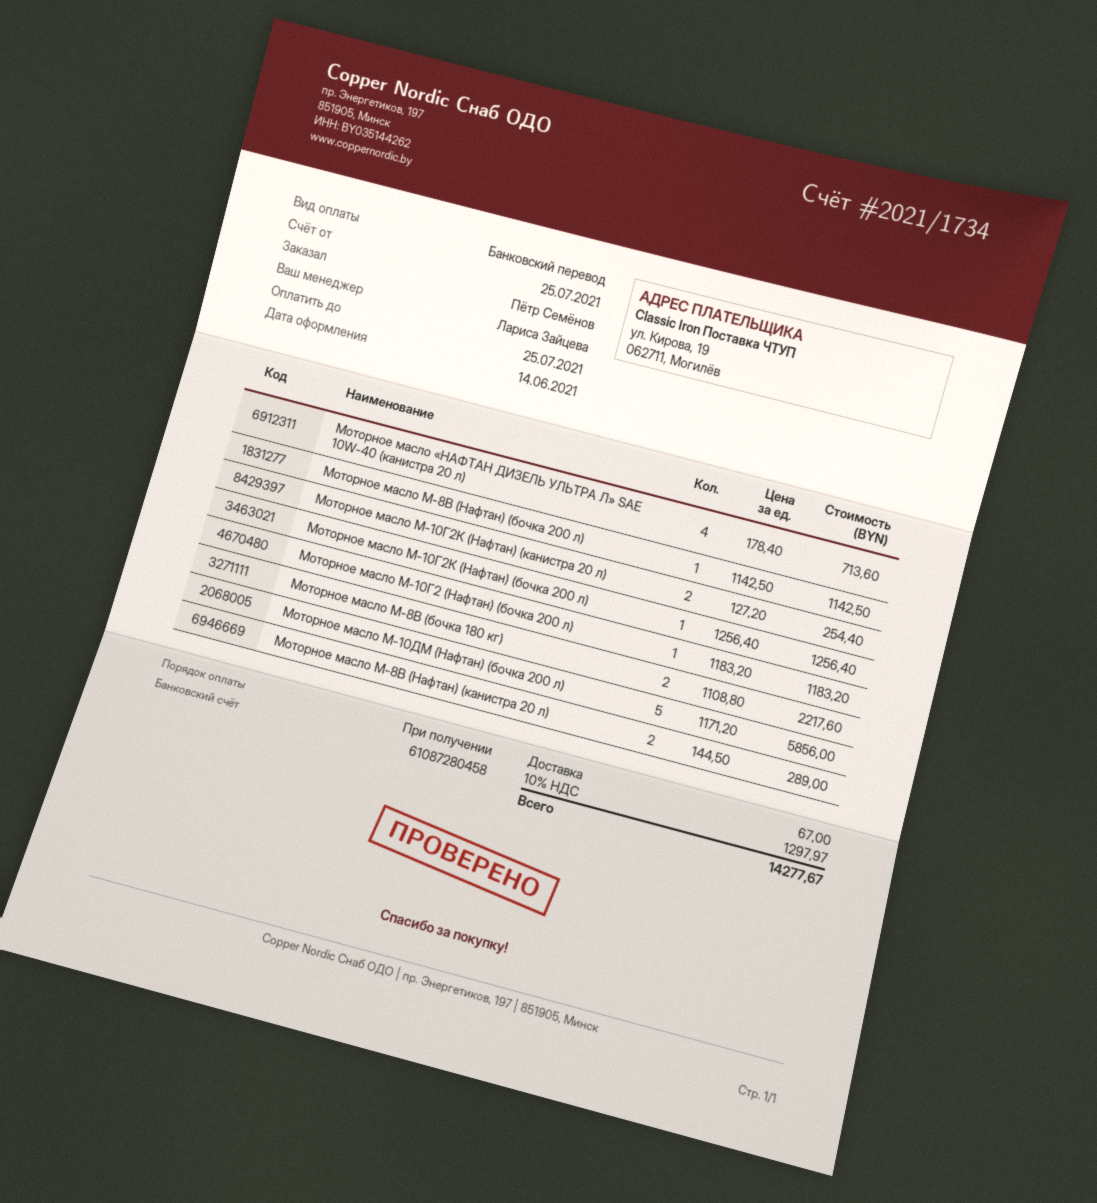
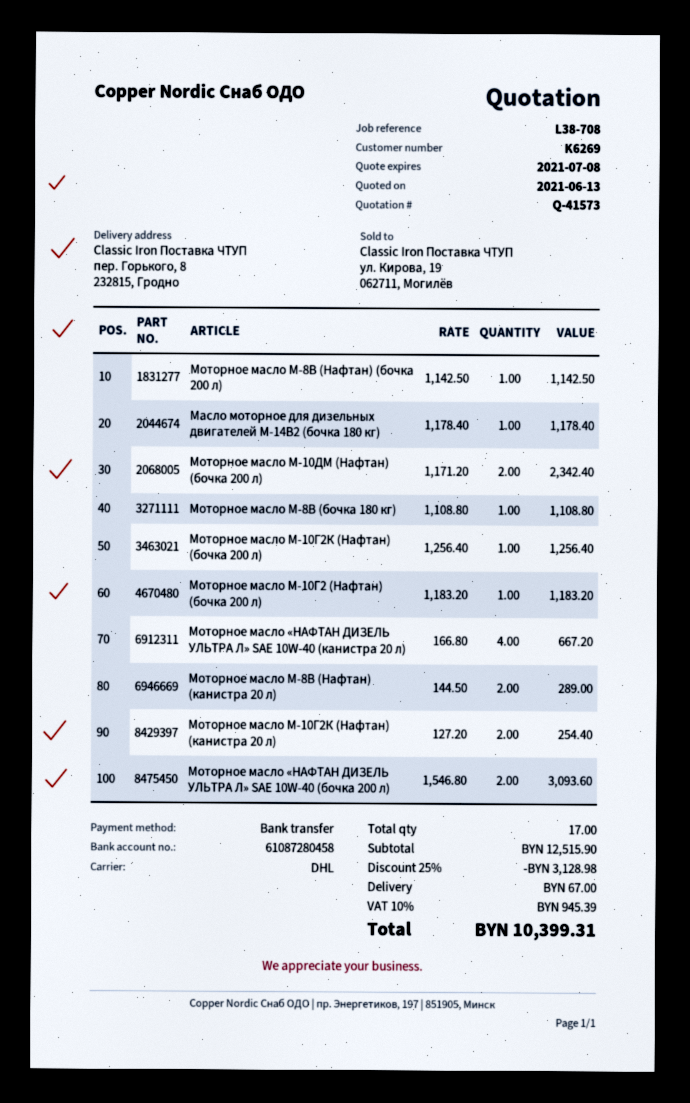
Моторное масло «НАФТАН ДИЗЕЛЬ УЛЬТРА Л» SAE 10W-40 (канистра 20 л): 4 x 178.40 = 713.60 -> 4 x 166.80 = 667.20
Моторное масло М-8В (бочка 180 кг): 2 x 1108.80 = 2217.60 -> 1 x 1108.80 = 1108.80
Моторное масло М-10ДМ (Нафтан) (бочка 200 л): 5 x 1171.20 = 5856.00 -> 2 x 1171.20 = 2342.40
Масло моторное для дизельных двигателей М-14В2 (бочка 180 кг): none -> 1 x 1178.40 = 1178.40
Моторное масло «НАФТАН ДИЗЕЛЬ УЛЬТРА Л» SAE 10W-40 (бочка 200 л): none -> 2 x 1546.80 = 3093.60
discount: none -> 25% = 3128.98
tax: 10% = 1297.97 -> 10% = 945.39
total: 14277.67 -> 10399.31

